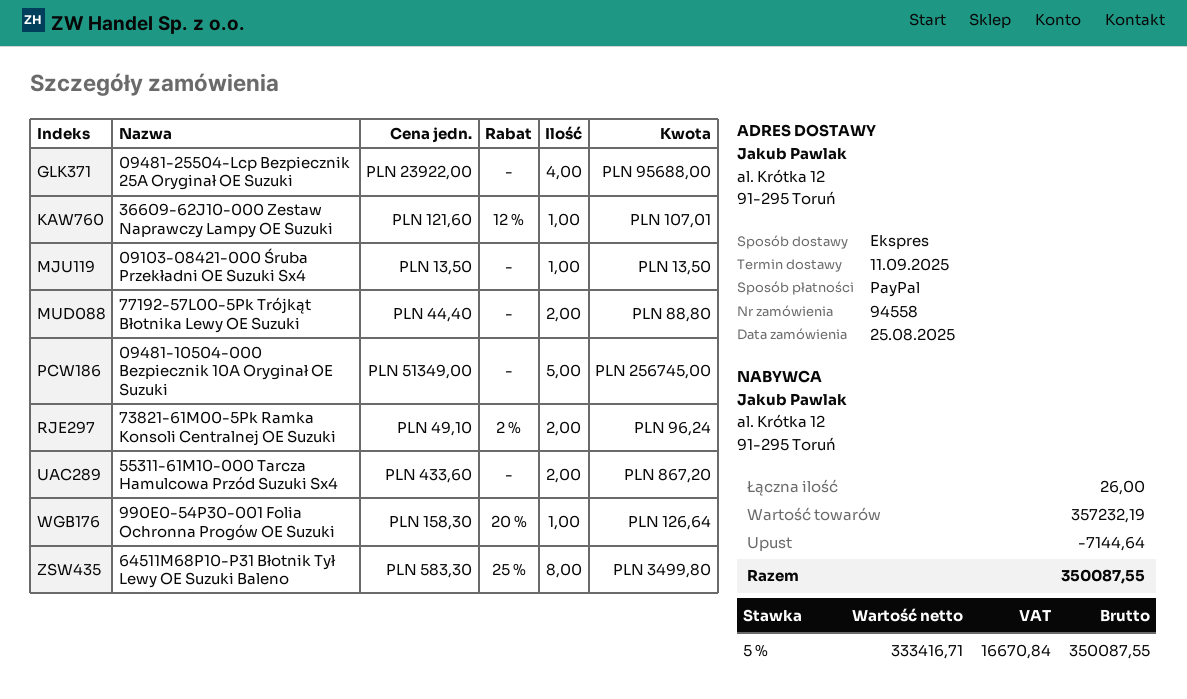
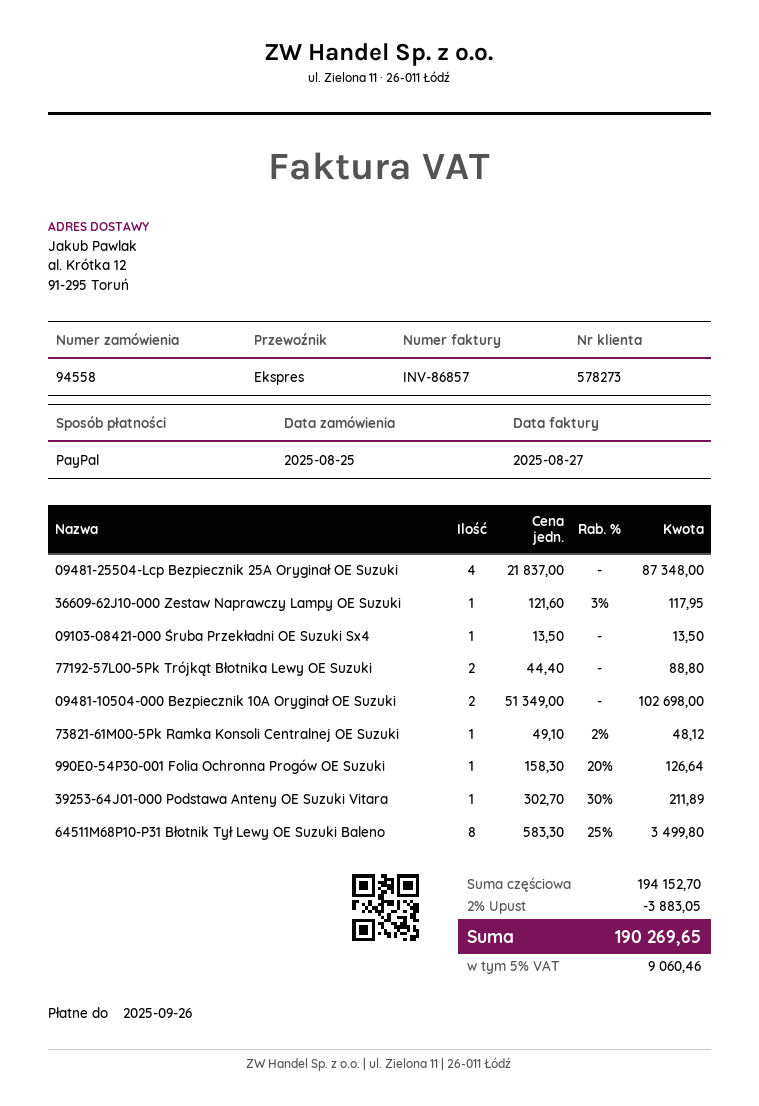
09481-25504-Lcp Bezpiecznik 25A Oryginał OE Suzuki: 4 x 23922.00 = 95688.00 -> 4 x 21837.00 = 87348.00
36609-62J10-000 Zestaw Naprawczy Lampy OE Suzuki: 1 x 121.60 - 12% = 107.01 -> 1 x 121.60 - 3% = 117.95
09481-10504-000 Bezpiecznik 10A Oryginał OE Suzuki: 5 x 51349.00 = 256745.00 -> 2 x 51349.00 = 102698.00
73821-61M00-5Pk Ramka Konsoli Centralnej OE Suzuki: 2 x 49.10 - 2% = 96.24 -> 1 x 49.10 - 2% = 48.12
55311-61M10-000 Tarcza Hamulcowa Przód Suzuki Sx4: 2 x 433.60 = 867.20 -> none
39253-64J01-000 Podstawa Anteny OE Suzuki Vitara: none -> 1 x 302.70 - 30% = 211.89
subtotal: 357232.19 -> 194152.70
discount: 7144.64 -> 3883.05
tax: 5% = 16670.84 -> 5% = 9060.46
total: 350087.55 -> 190269.65

